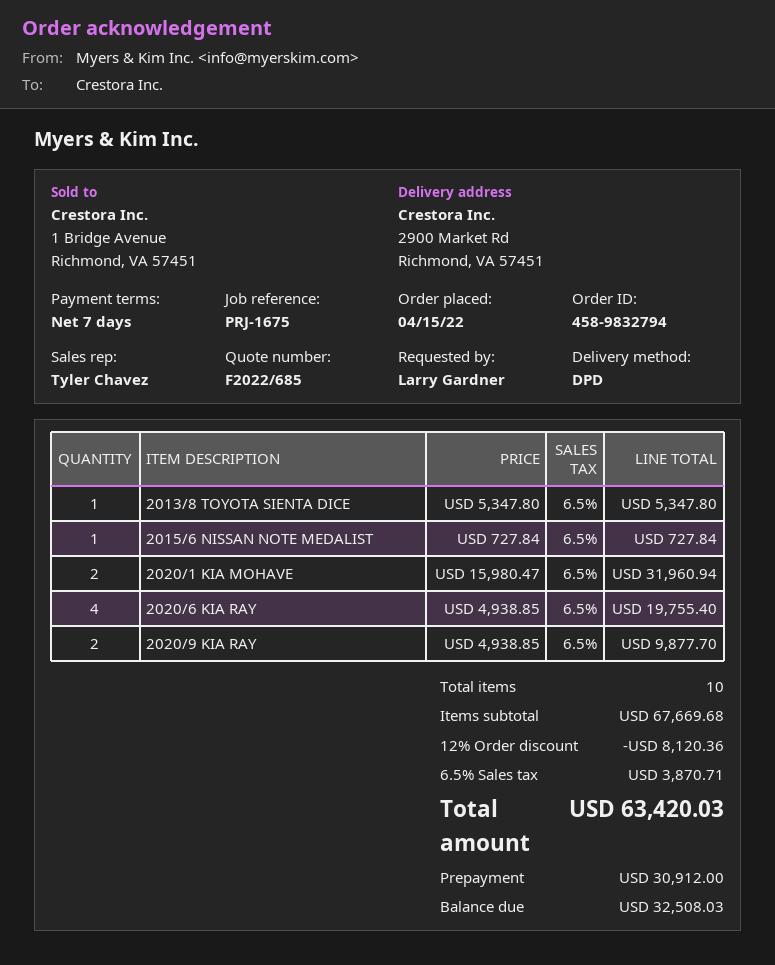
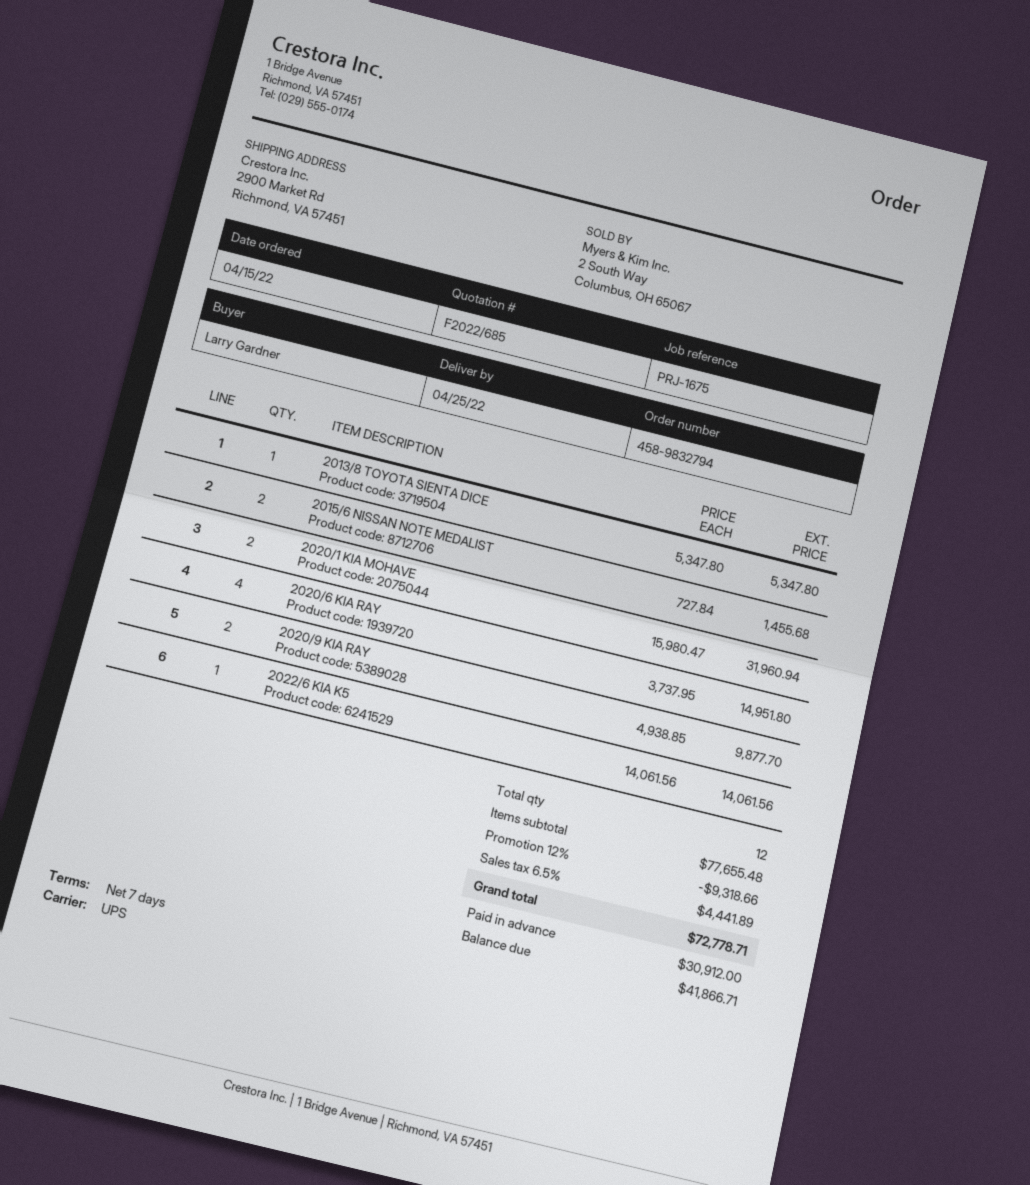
shipping method: DPD -> UPS
2015/6 NISSAN NOTE MEDALIST: 1 x 727.84 = 727.84 -> 2 x 727.84 = 1455.68
2020/6 KIA RAY: 4 x 4938.85 = 19755.40 -> 4 x 3737.95 = 14951.80
2022/6 KIA K5: none -> 1 x 14061.56 = 14061.56
total quantity: 10 -> 12
subtotal: 67669.68 -> 77655.48
discount: 12% = 8120.36 -> 12% = 9318.66
tax: 6.5% = 3870.71 -> 6.5% = 4441.89
total: 63420.03 -> 72778.71
balance: 32508.03 -> 41866.71

